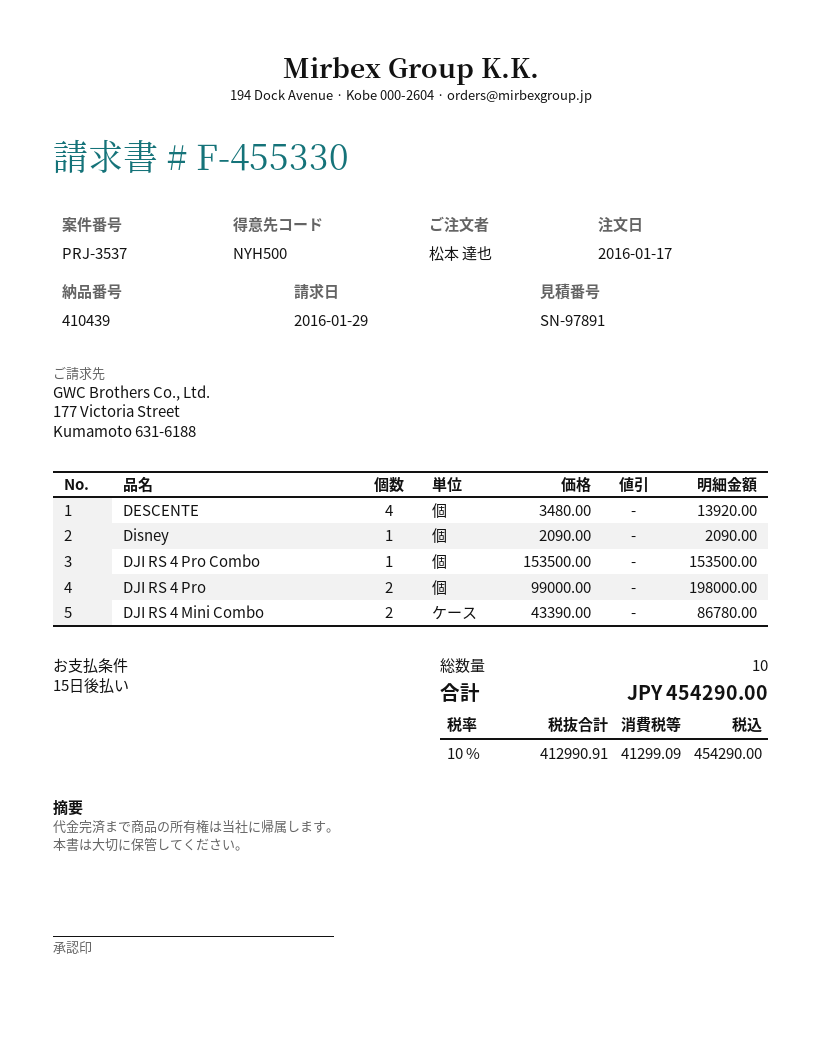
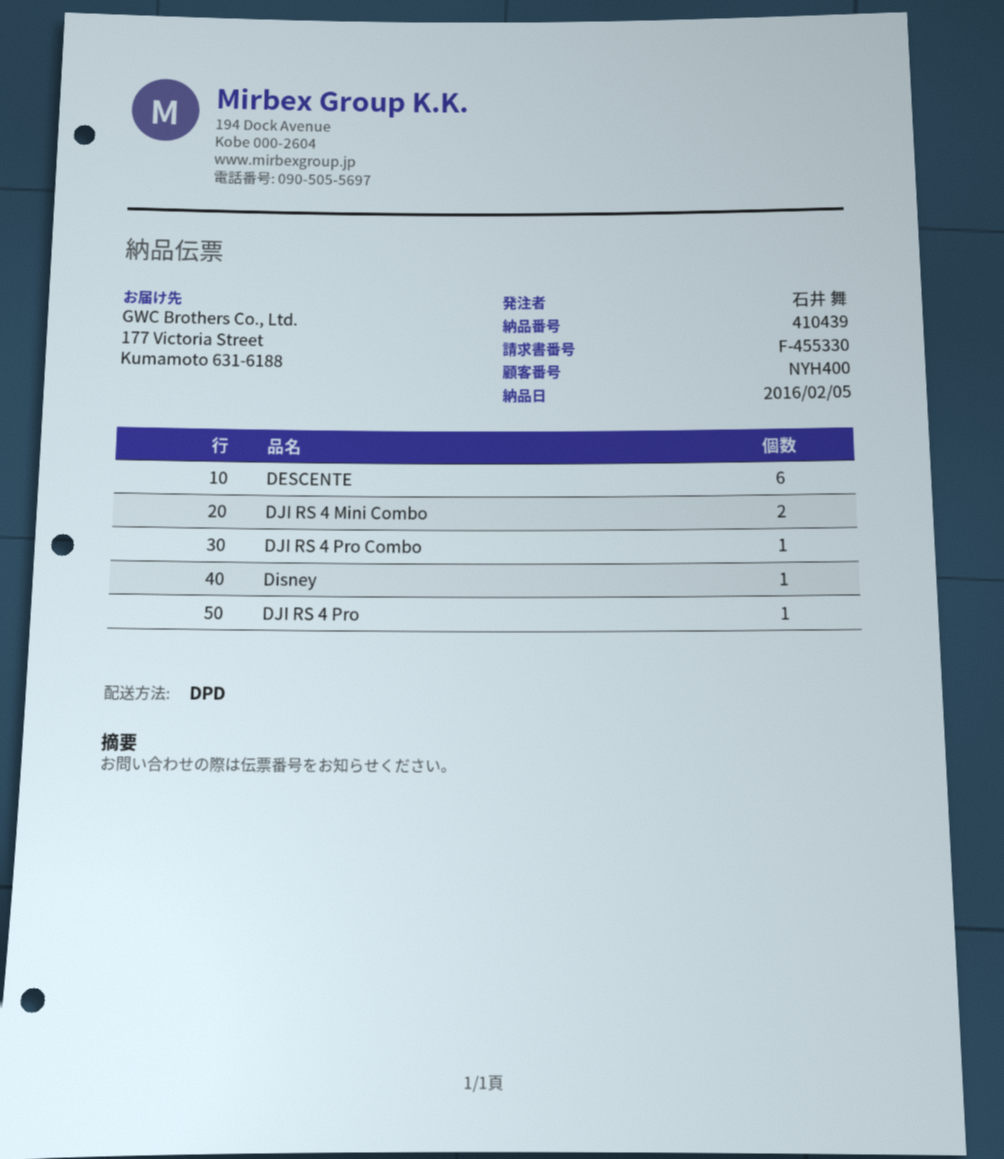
customer number: NYH500 -> NYH400
ordered by: 松本 達也 -> 石井 舞
DESCENTE: 4 -> 6
DJI RS 4 Pro: 2 -> 1

